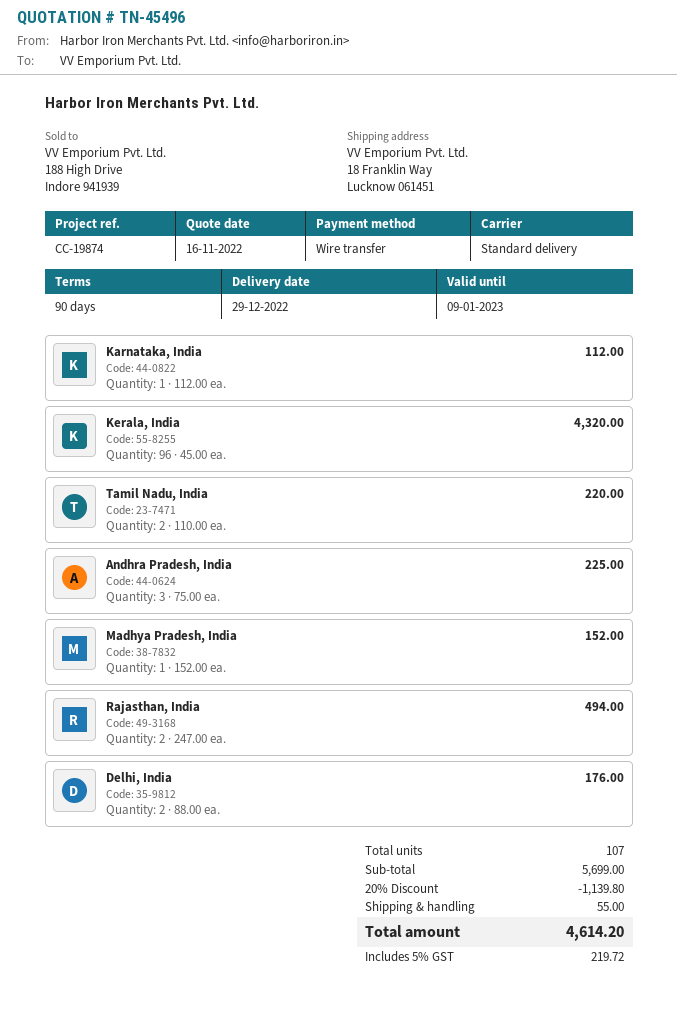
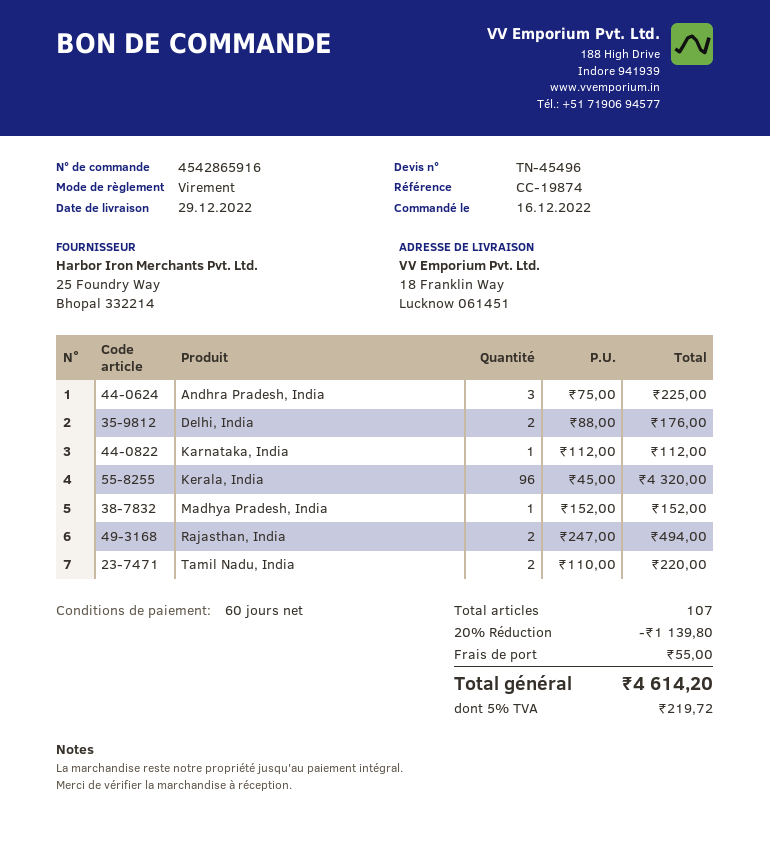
payment terms: 90 days -> 60 days

